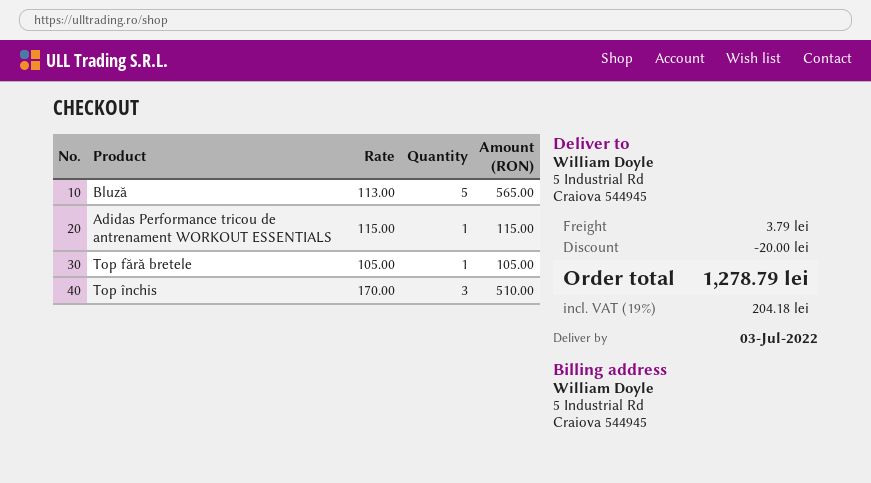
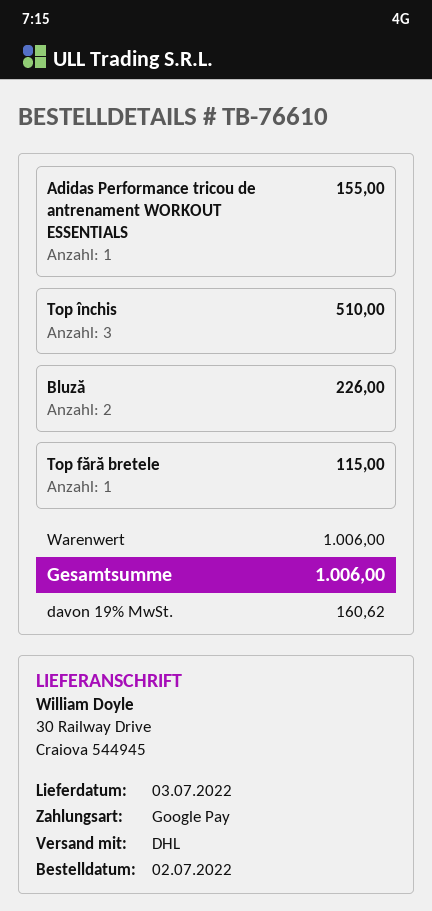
ship to: 5 Industrial Rd, Craiova 544945 -> 30 Railway Drive, Craiova 544945
Bluză: 5 for 565.00 -> 2 for 226.00
Adidas Performance tricou de antrenament WORKOUT ESSENTIALS: 1 for 115.00 -> 1 for 155.00
Top fără bretele: 1 for 105.00 -> 1 for 115.00
discount: 20.00 -> none
shipping: 3.79 -> none
tax: 19% = 204.18 -> 19% = 160.62
total: 1278.79 -> 1006.00

